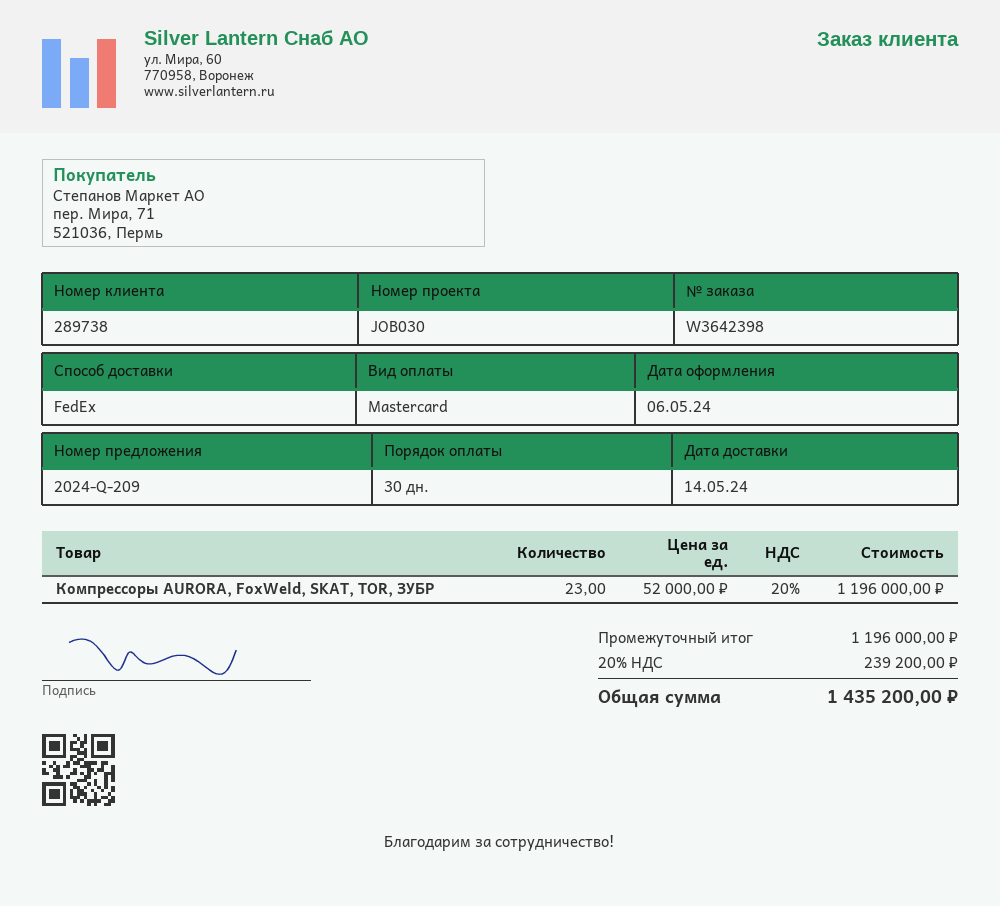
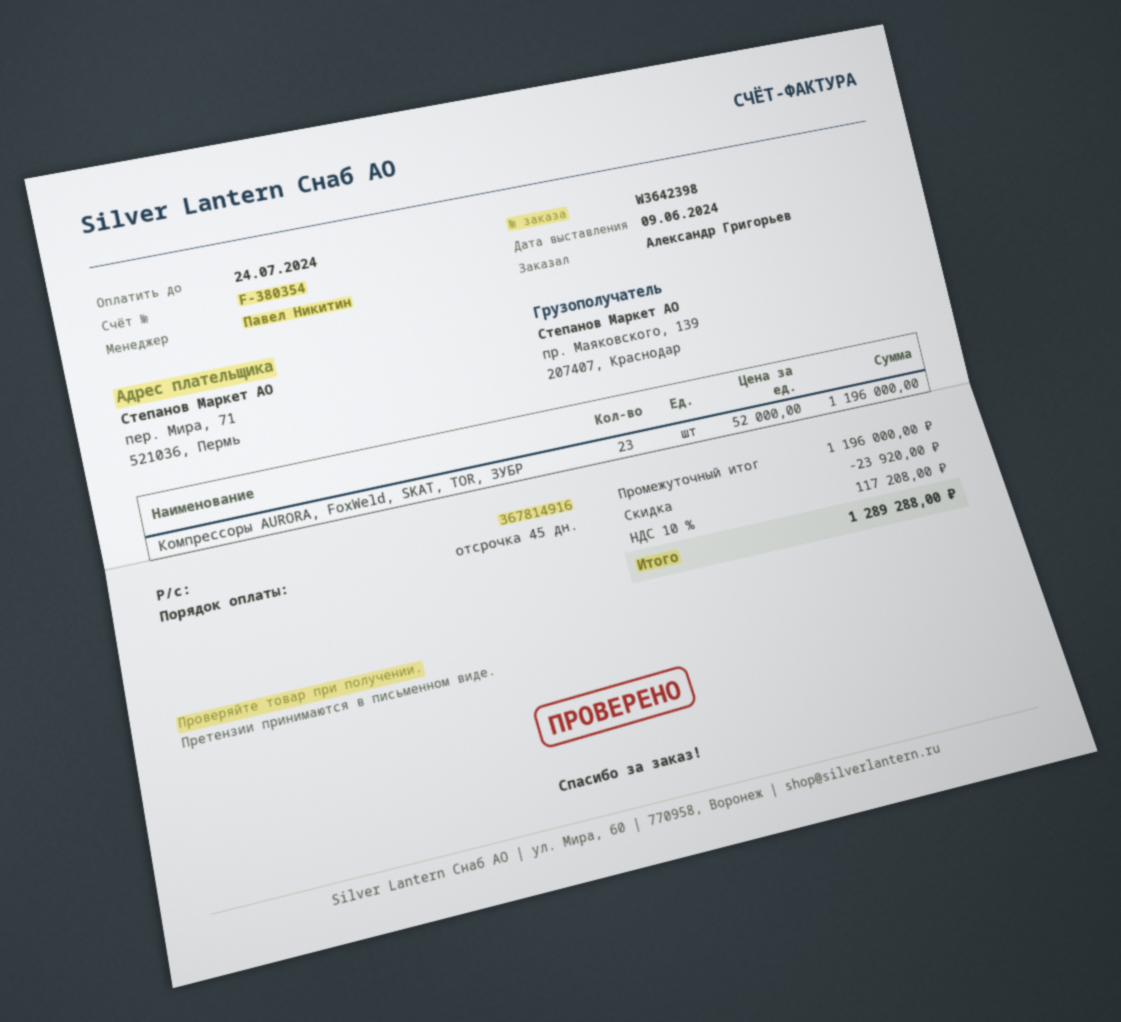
payment terms: 30 days -> 45 days
discount: none -> 23920.00
tax: 20% = 239200.00 -> 10% = 117208.00
total: 1435200.00 -> 1289288.00

